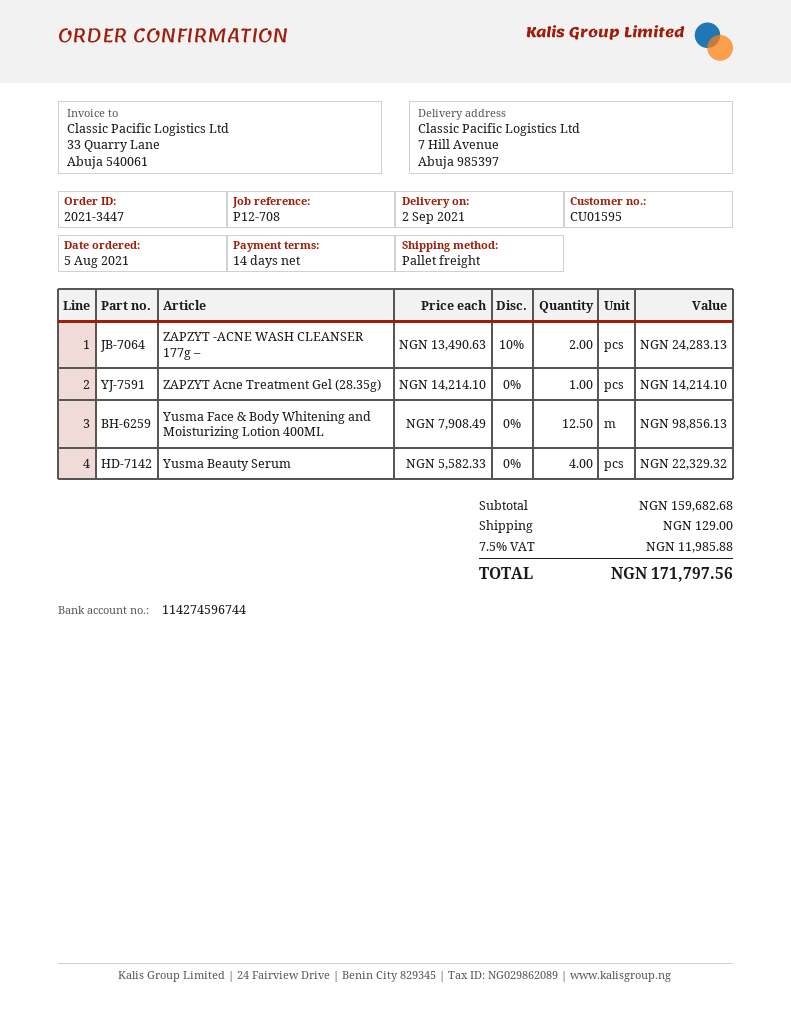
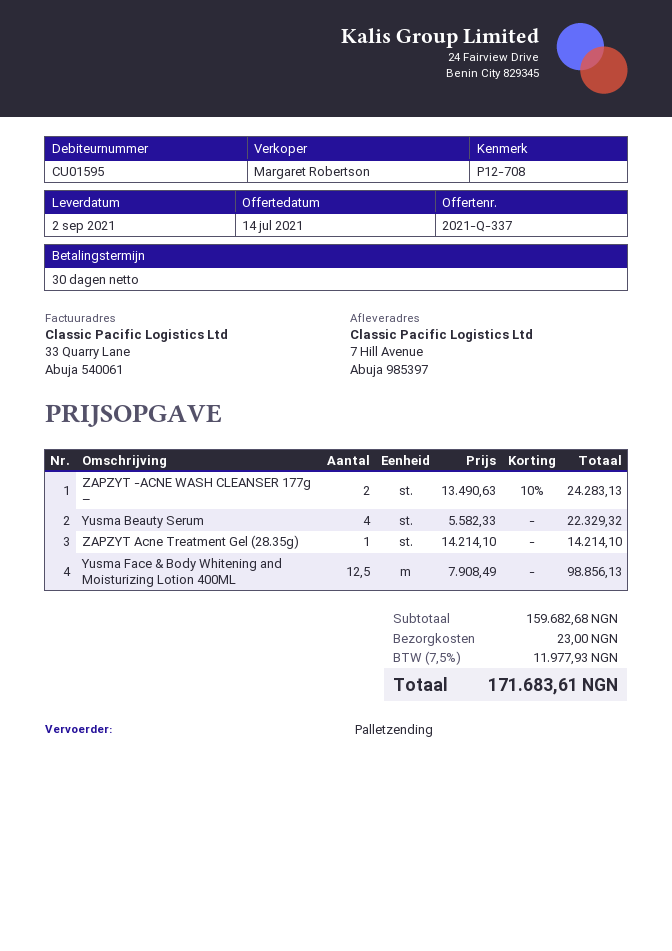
payment terms: 14 days -> 30 days
shipping: 129.00 -> 23.00
tax: 7.5% = 11985.88 -> 7.5% = 11977.93
total: 171797.56 -> 171683.61

